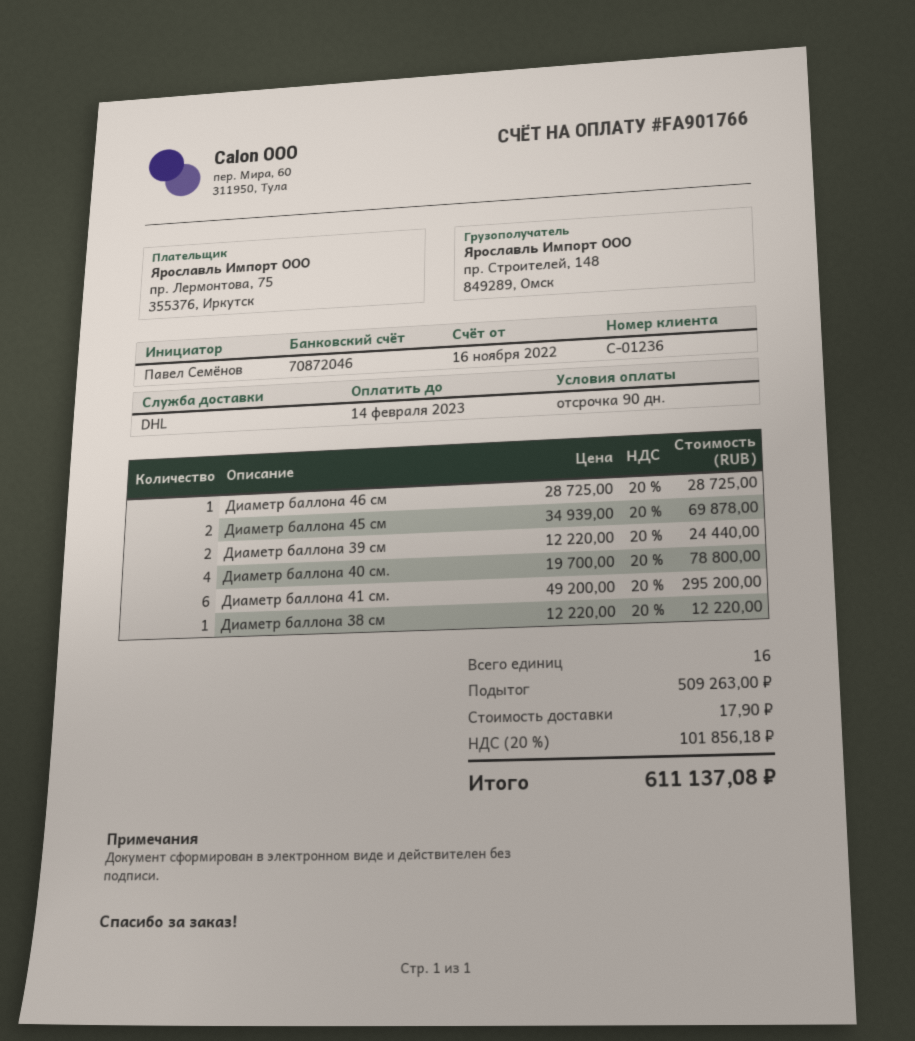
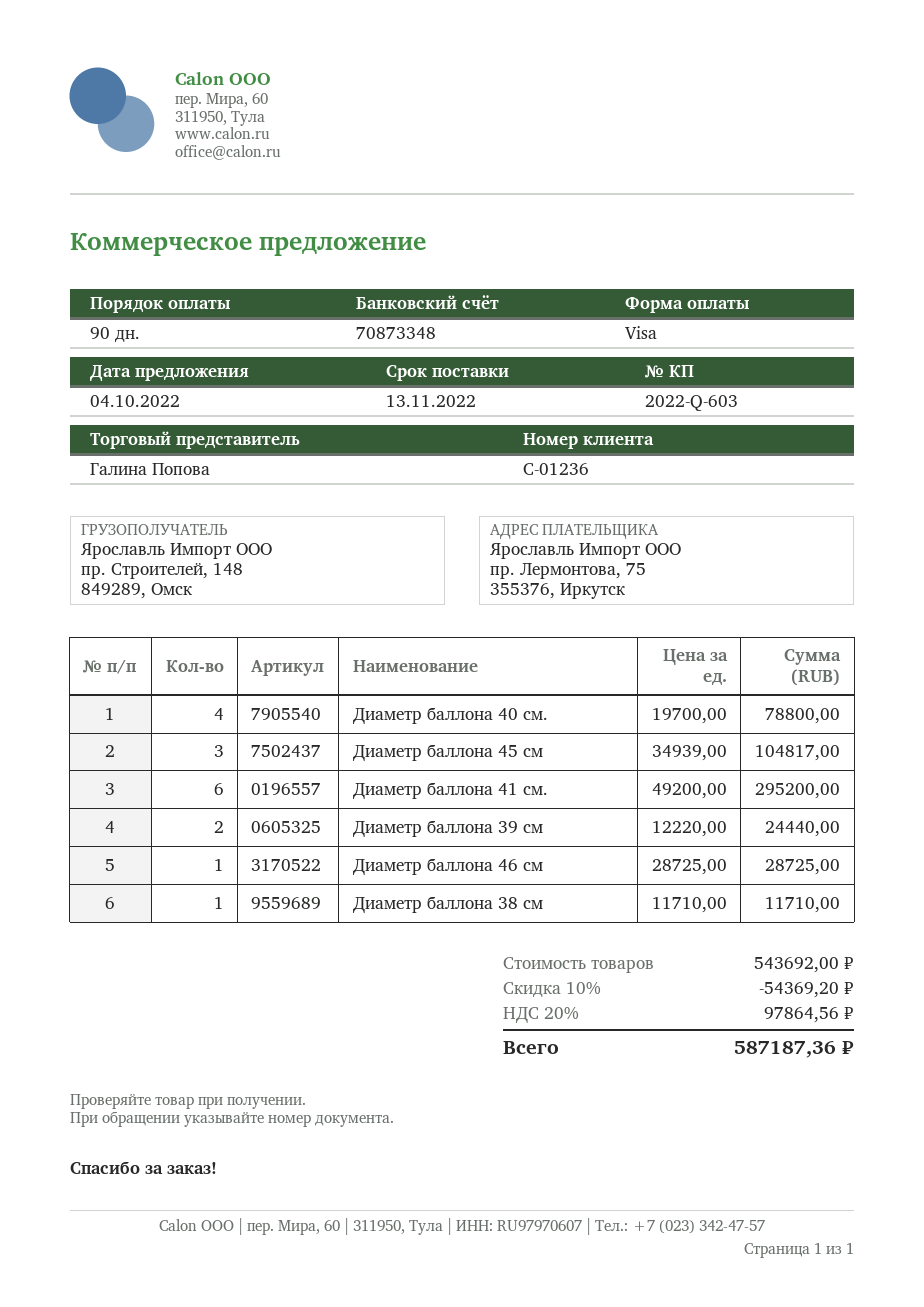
bank account: 70872046 -> 70873348
Диаметр баллона 45 см: 2 x 34939.00 = 69878.00 -> 3 x 34939.00 = 104817.00
Диаметр баллона 38 см: 1 x 12220.00 = 12220.00 -> 1 x 11710.00 = 11710.00
subtotal: 509263.00 -> 543692.00
discount: none -> 10% = 54369.20
shipping: 17.90 -> none
tax: 20% = 101856.18 -> 20% = 97864.56
total: 611137.08 -> 587187.36

